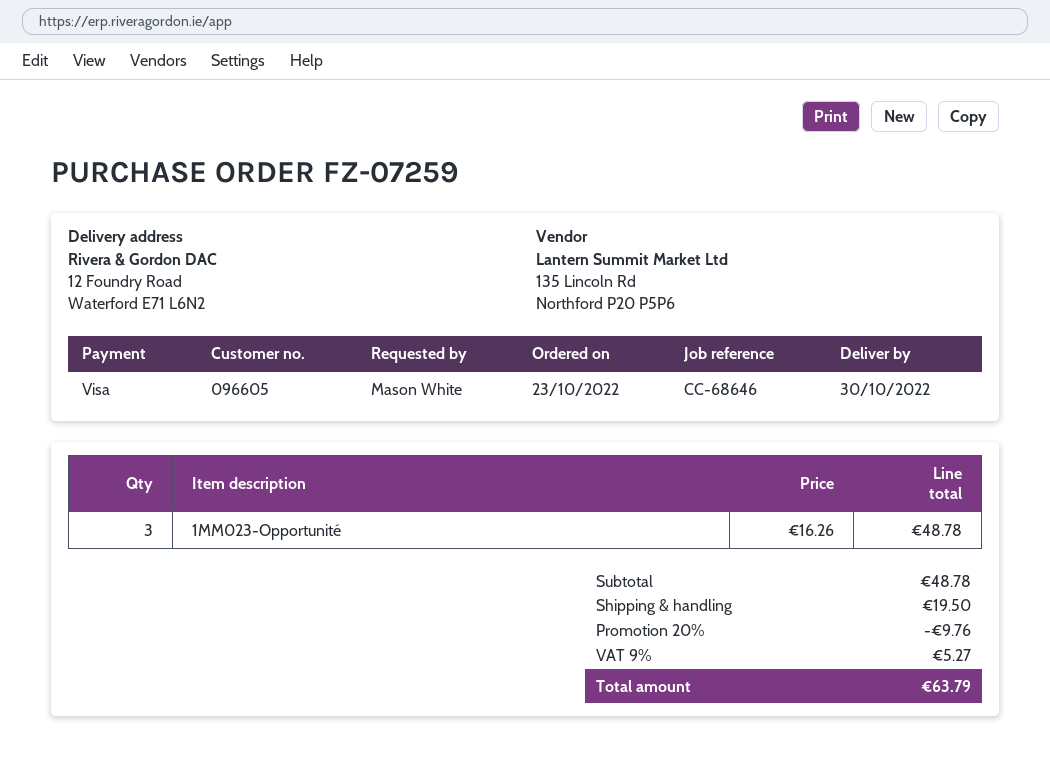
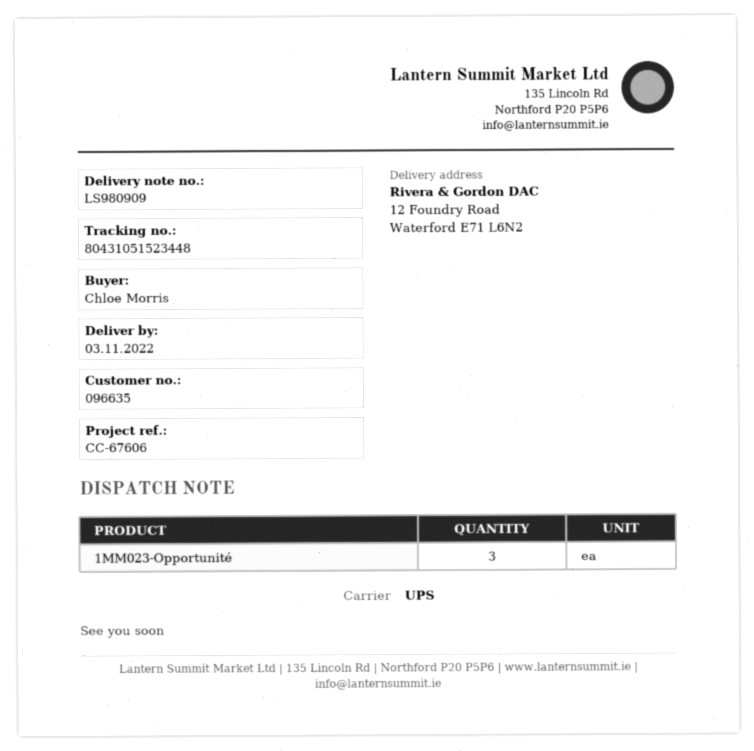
delivery date: 2022-10-30 -> 2022-11-03
customer number: 096605 -> 096635
reference: CC-68646 -> CC-67606
ordered by: Mason White -> Chloe Morris

